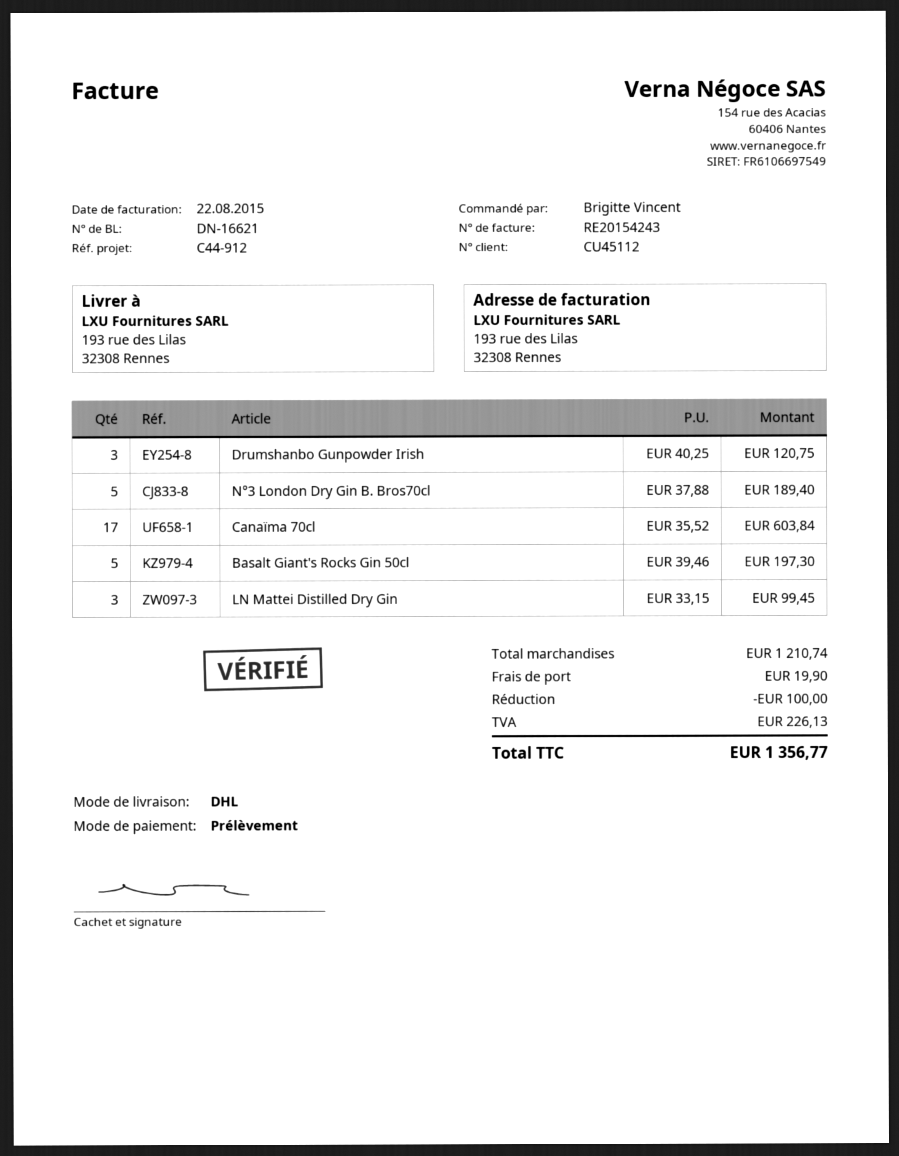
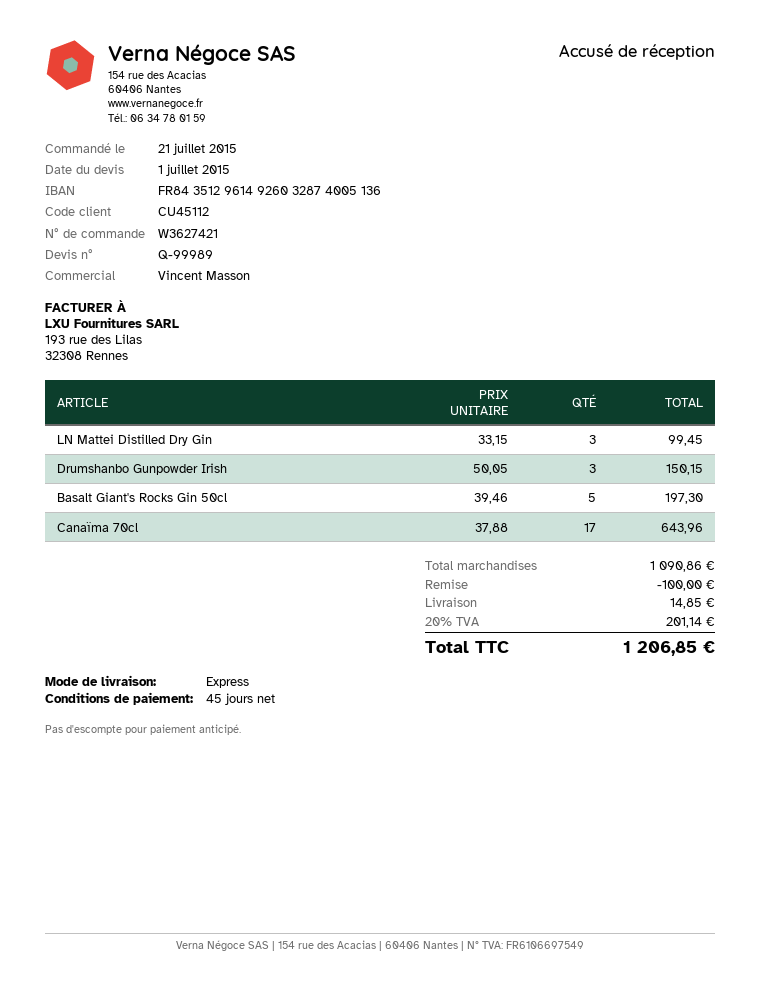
shipping method: DHL -> express
Drumshanbo Gunpowder Irish: 3 x 40.25 = 120.75 -> 3 x 50.05 = 150.15
N°3 London Dry Gin B. Bros70cl: 5 x 37.88 = 189.40 -> none
Canaïma 70cl: 17 x 35.52 = 603.84 -> 17 x 37.88 = 643.96
subtotal: 1210.74 -> 1090.86
shipping: 19.90 -> 14.85
tax: 226.13 -> 201.14
total: 1356.77 -> 1206.85

